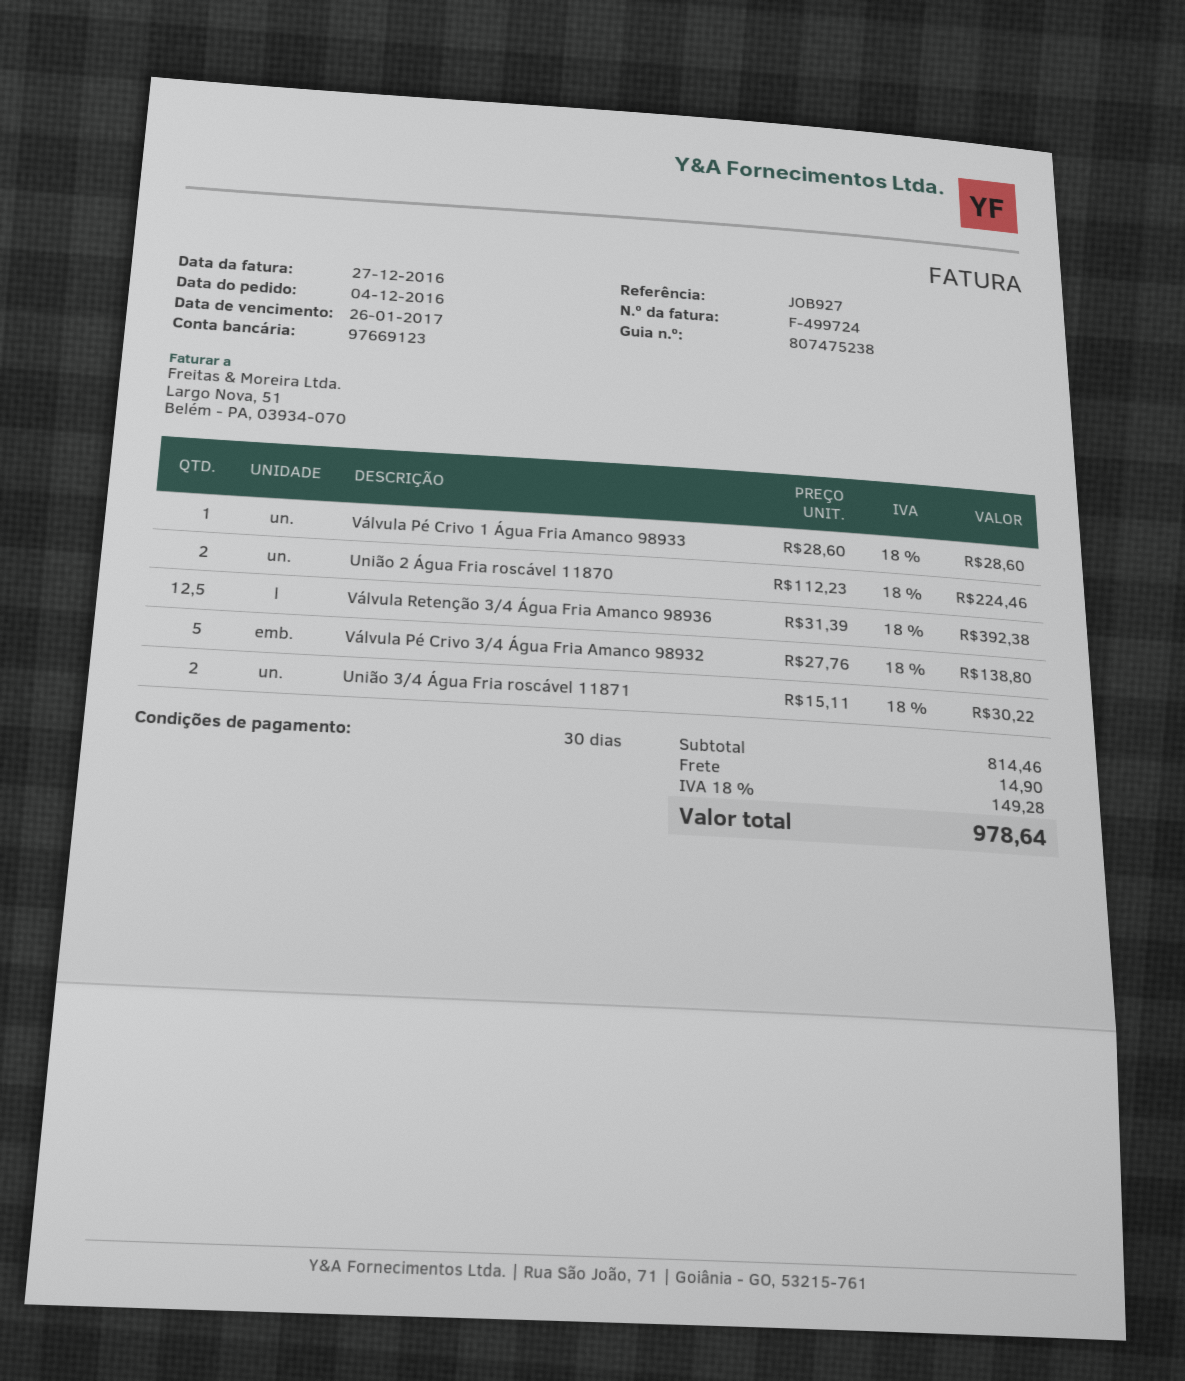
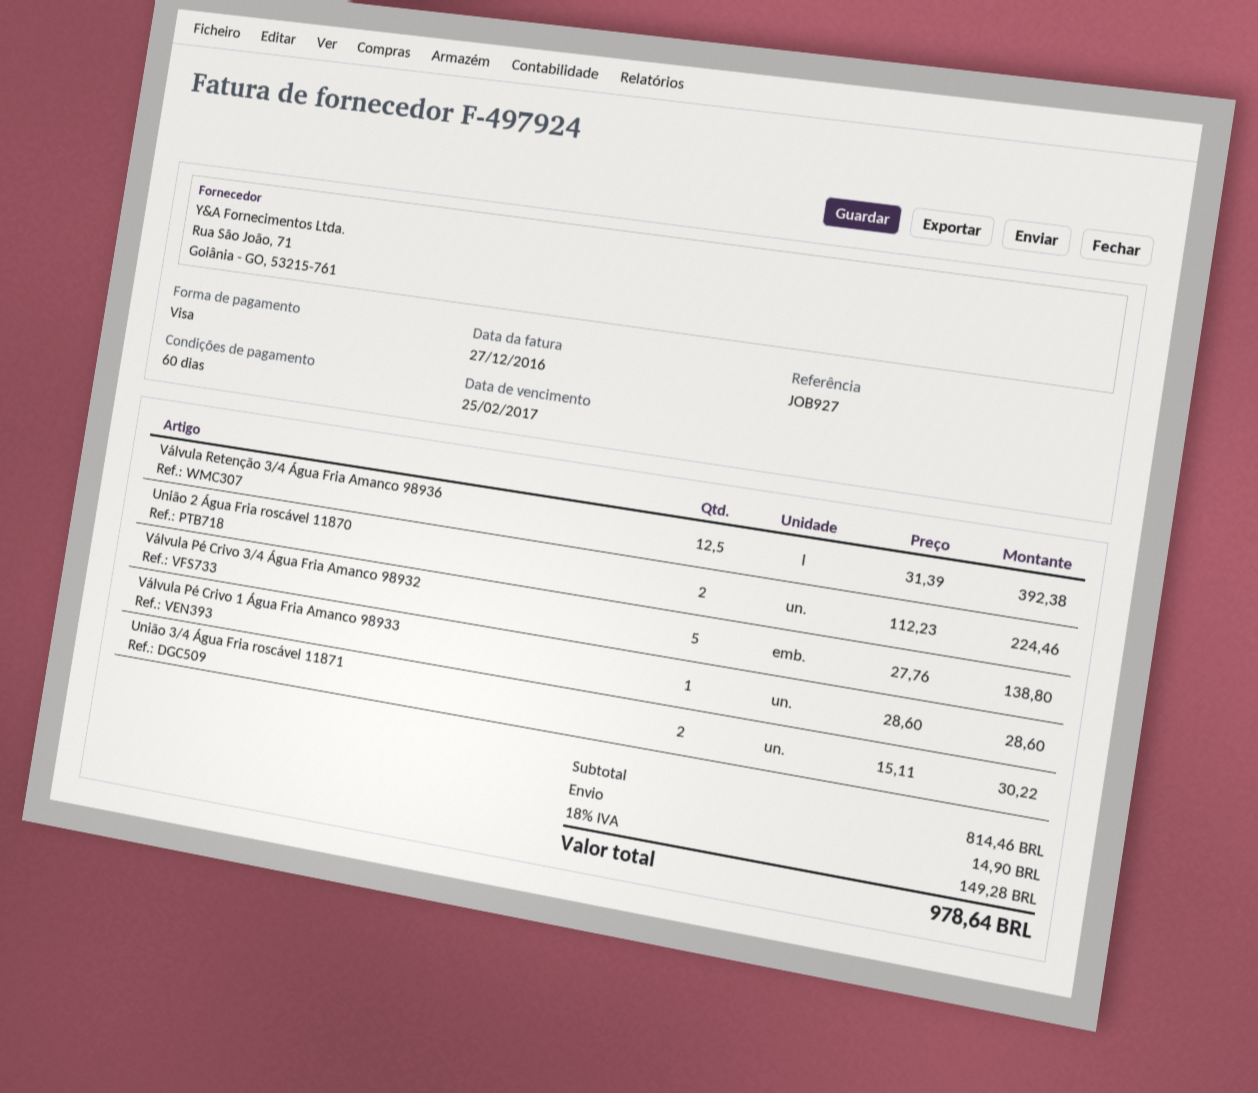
invoice number: F-499724 -> F-497924
payment terms: 30 days -> 60 days
due date: 2017-01-26 -> 2017-02-25

